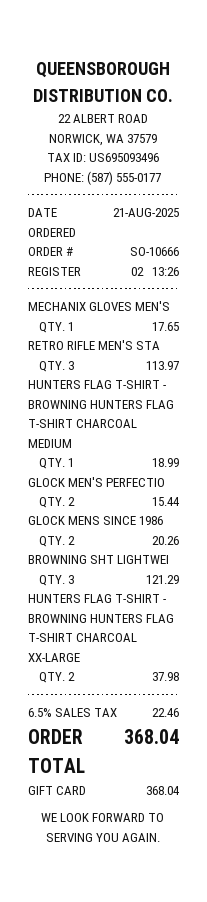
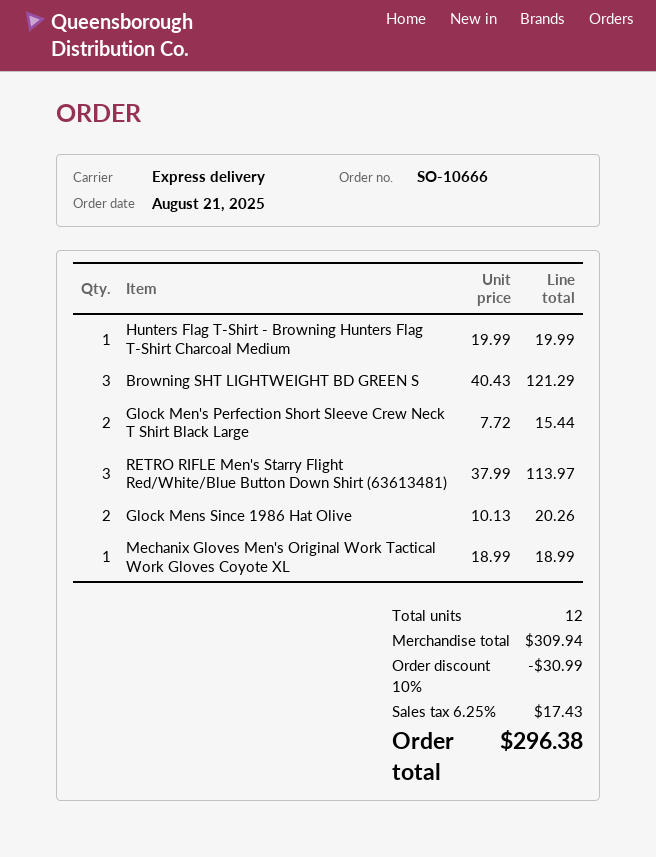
MECHANIX GLOVES MEN'S: 1 for 17.65 -> 1 for 18.99
HUNTERS FLAG T-SHIRT - BROWNING HUNTERS FLAG T-SHIRT CHARCOAL MEDIUM: 1 for 18.99 -> 1 for 19.99
HUNTERS FLAG T-SHIRT - BROWNING HUNTERS FLAG T-SHIRT CHARCOAL XX-LARGE: 2 for 37.98 -> none
discount: none -> 10% = 30.99
tax: 6.5% = 22.46 -> 6.25% = 17.43
total: 368.04 -> 296.38

